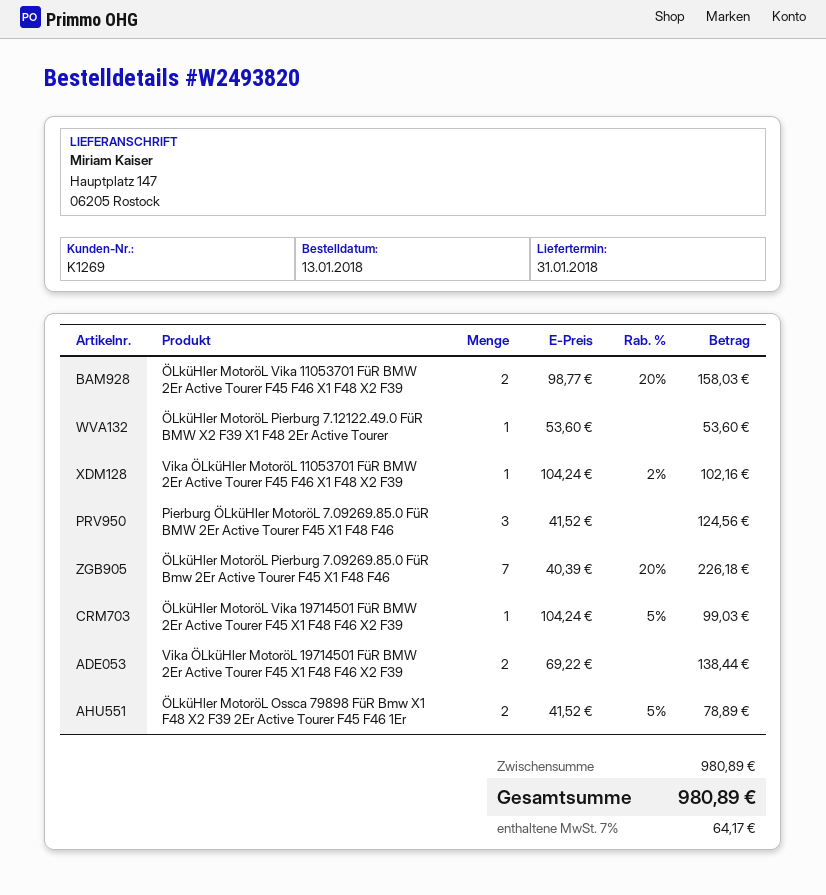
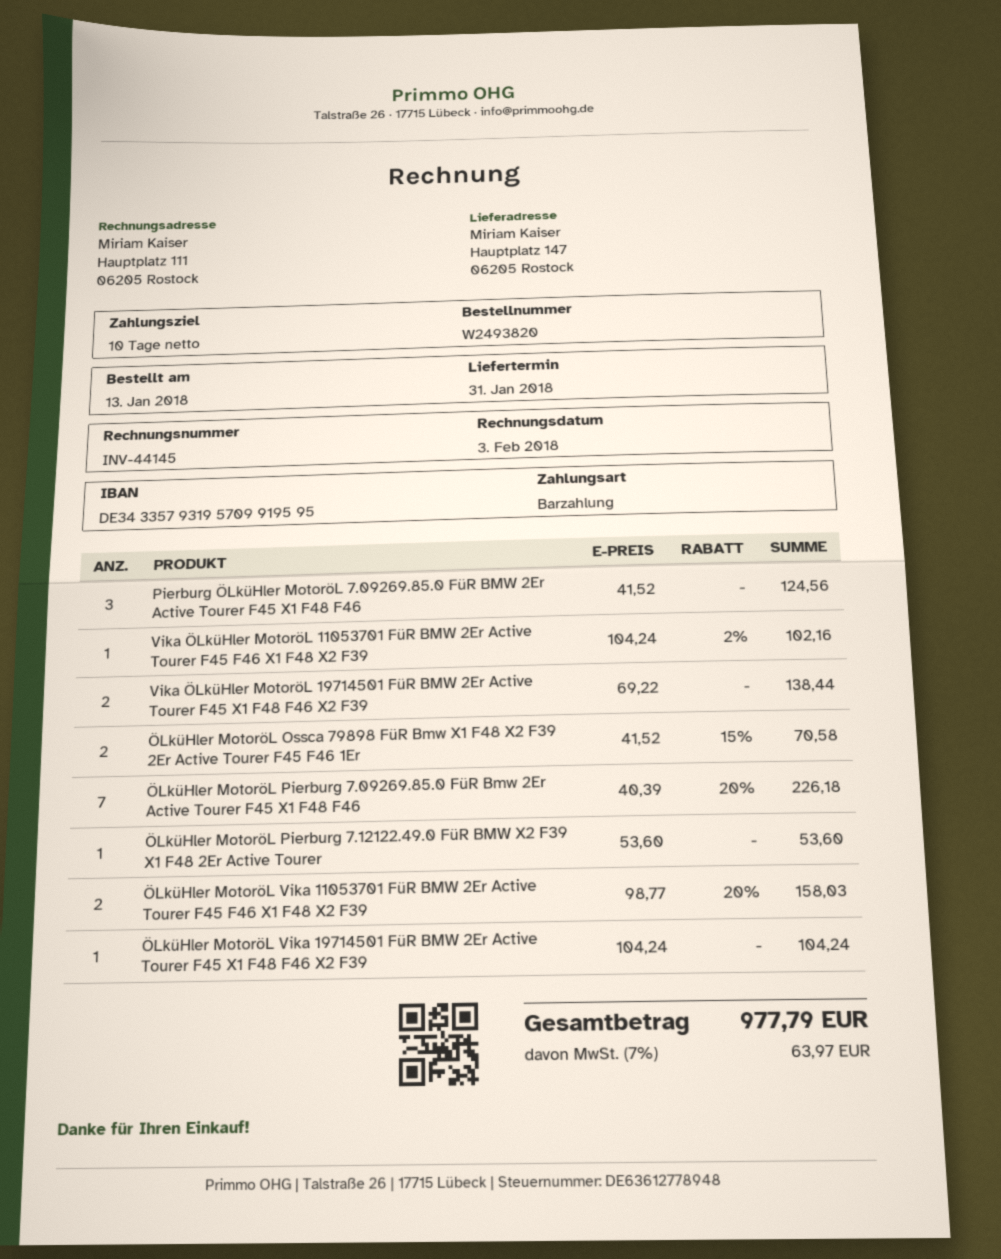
ÖLküHler MotoröL Vika 19714501 FüR BMW 2Er Active Tourer F45 X1 F48 F46 X2 F39: 1 x 104.24 - 5% = 99.03 -> 1 x 104.24 = 104.24
ÖLküHler MotoröL Ossca 79898 FüR Bmw X1 F48 X2 F39 2Er Active Tourer F45 F46 1Er: 2 x 41.52 - 5% = 78.89 -> 2 x 41.52 - 15% = 70.58
tax: 7% = 64.17 -> 7% = 63.97
total: 980.89 -> 977.79

